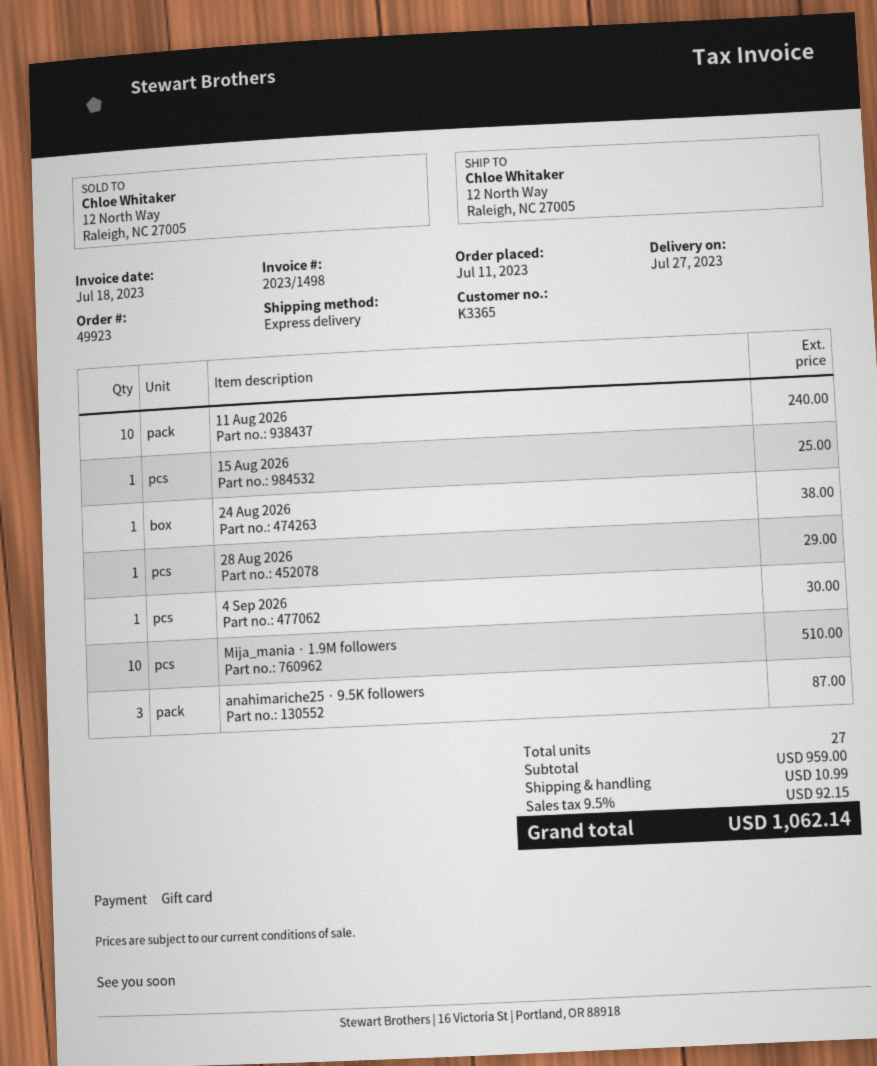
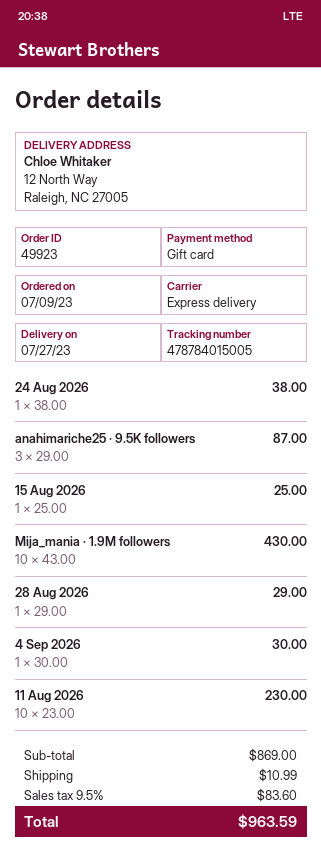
order date: 2023-07-11 -> 2023-07-09
11 Aug 2026: 10 for 240.00 -> 10 for 230.00
Mija_mania · 1.9M followers: 10 for 510.00 -> 10 for 430.00
subtotal: 959.00 -> 869.00
tax: 9.5% = 92.15 -> 9.5% = 83.60
total: 1062.14 -> 963.59

